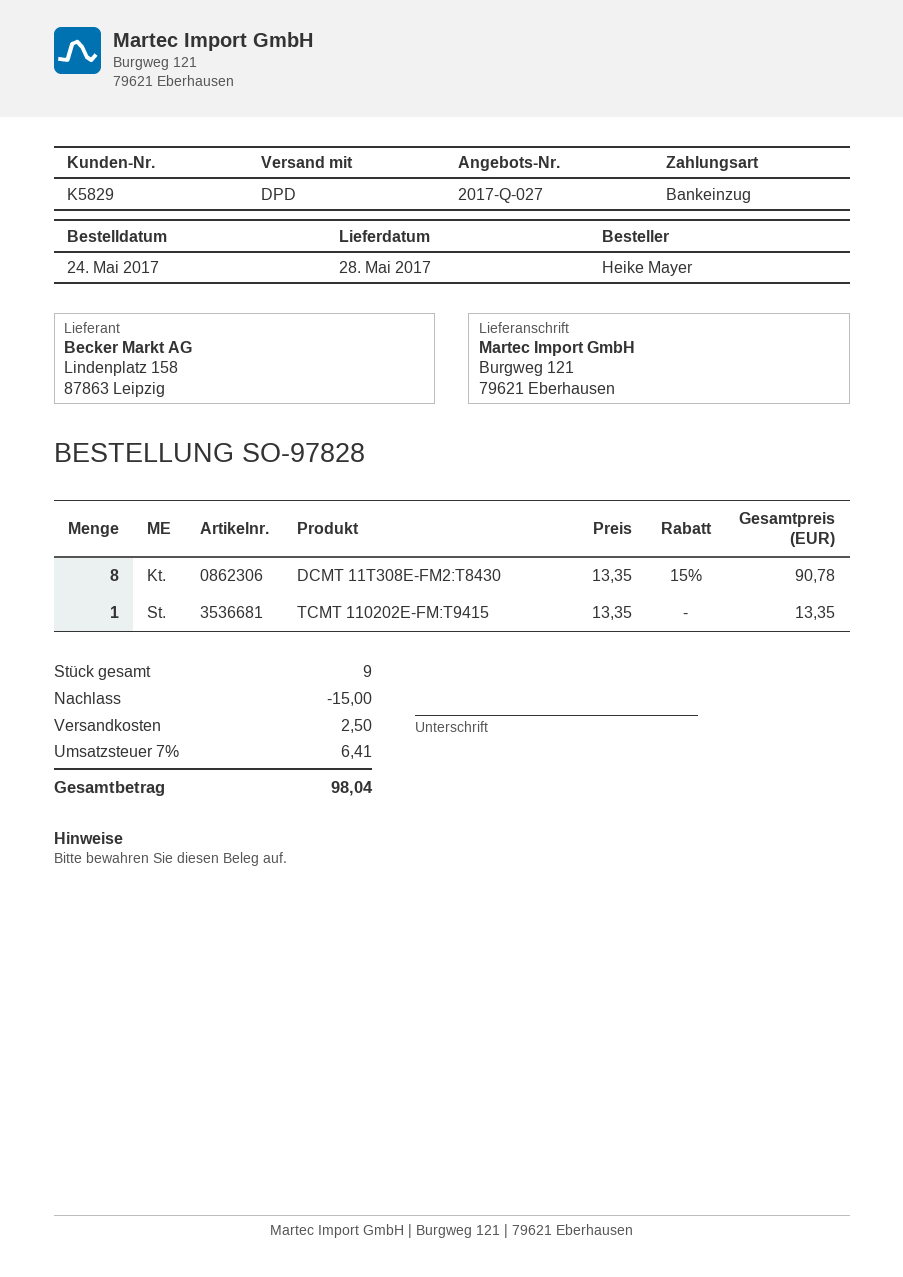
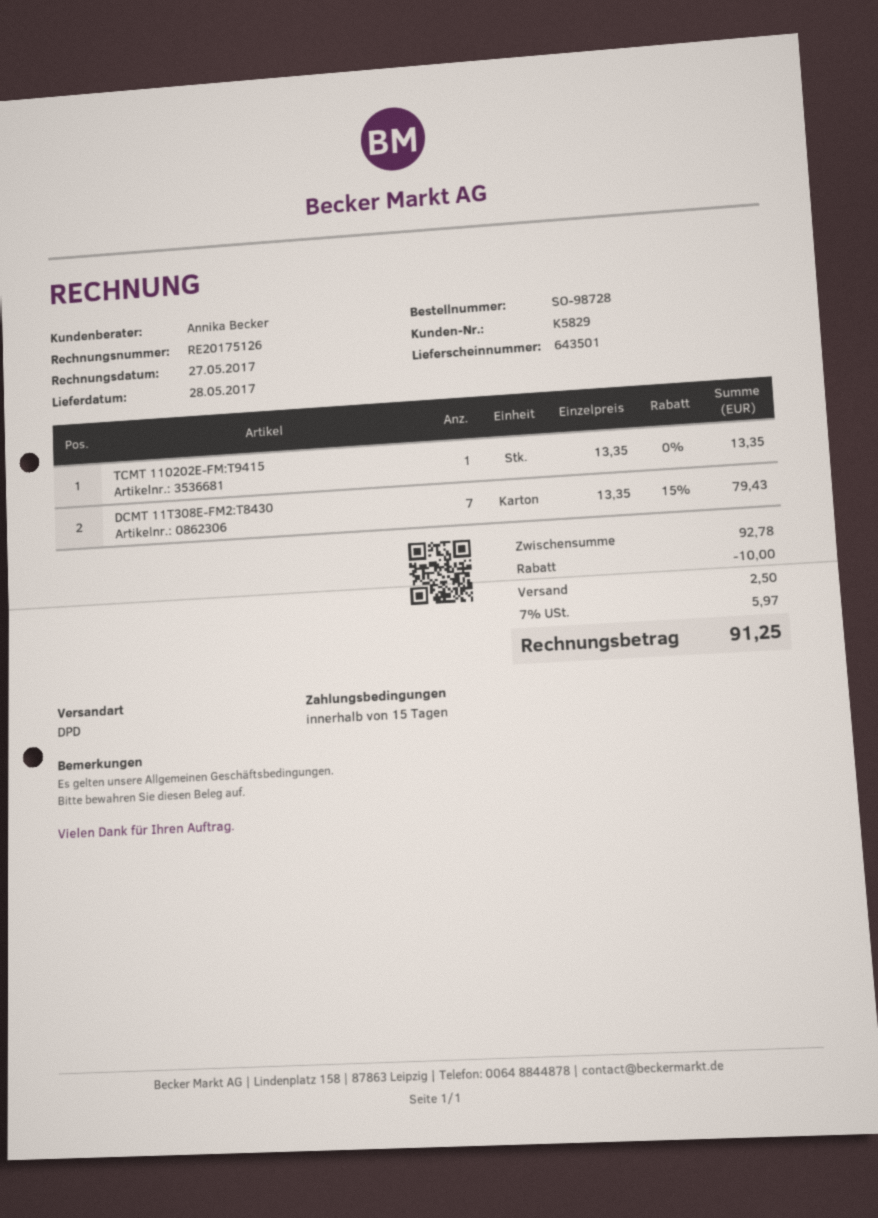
order number: SO-97828 -> SO-98728
DCMT 11T308E-FM2:T8430: 8 x 13.35 - 15% = 90.78 -> 7 x 13.35 - 15% = 79.43
discount: 15.00 -> 10.00
tax: 7% = 6.41 -> 7% = 5.97
total: 98.04 -> 91.25

